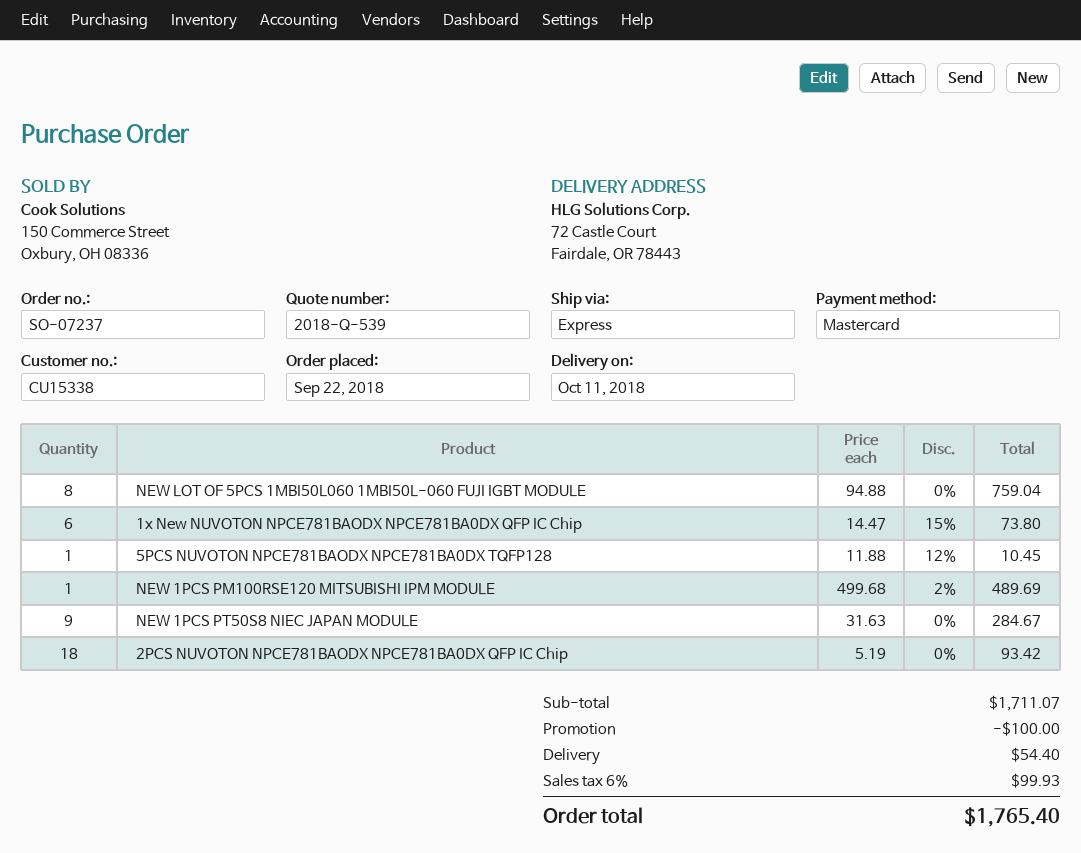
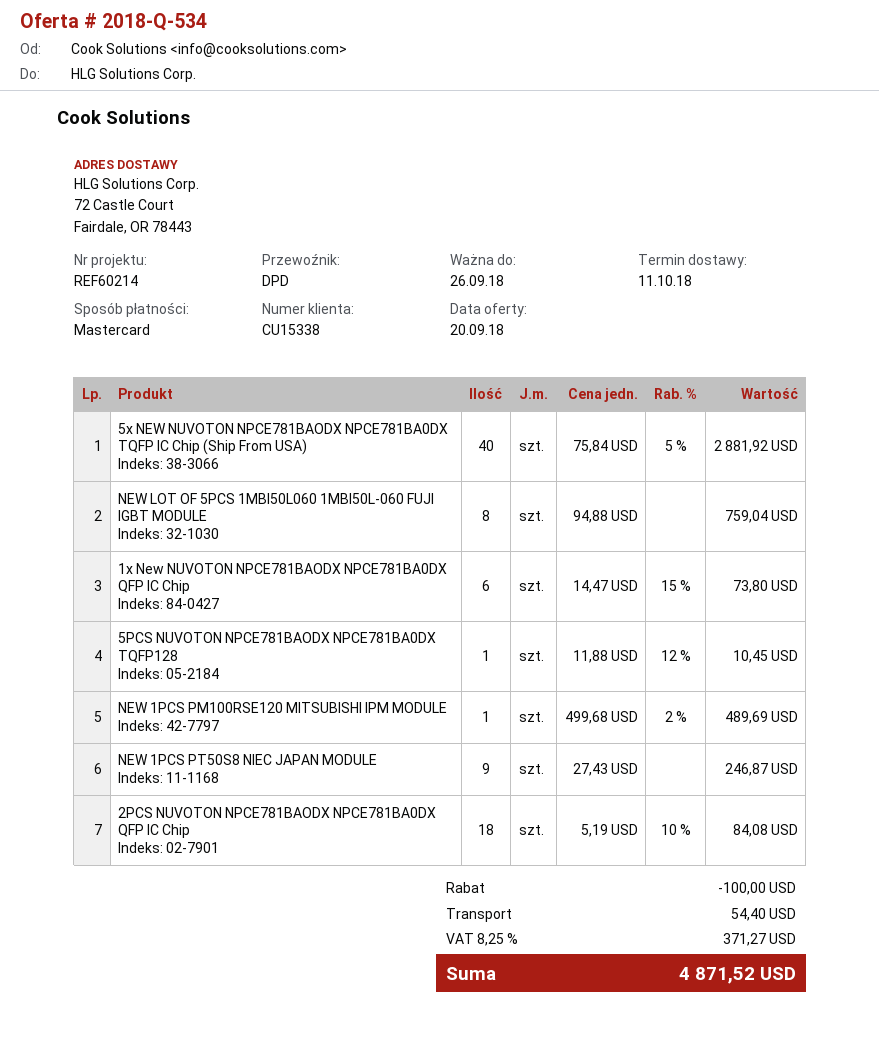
quote number: 2018-Q-539 -> 2018-Q-534
shipping method: express -> DPD
NEW 1PCS PT50S8 NIEC JAPAN MODULE: 9 x 31.63 = 284.67 -> 9 x 27.43 = 246.87
2PCS NUVOTON NPCE781BAODX NPCE781BA0DX QFP IC Chip: 18 x 5.19 = 93.42 -> 18 x 5.19 - 10% = 84.08
5x NEW NUVOTON NPCE781BAODX NPCE781BA0DX TQFP IC Chip (Ship From USA): none -> 40 x 75.84 - 5% = 2881.92
tax: 6% = 99.93 -> 8.25% = 371.27
total: 1765.40 -> 4871.52

